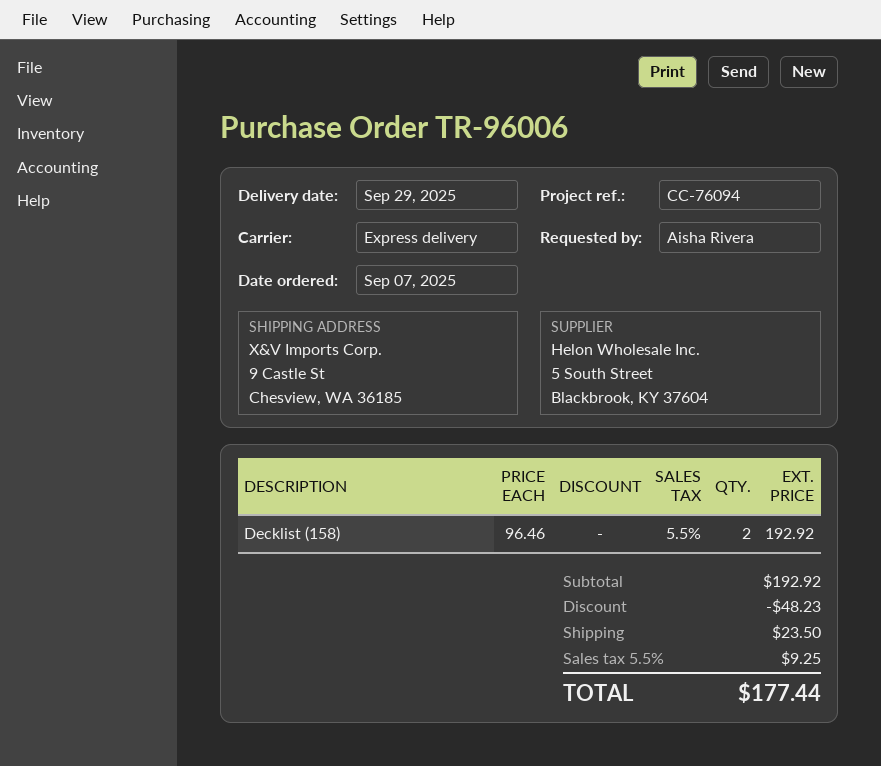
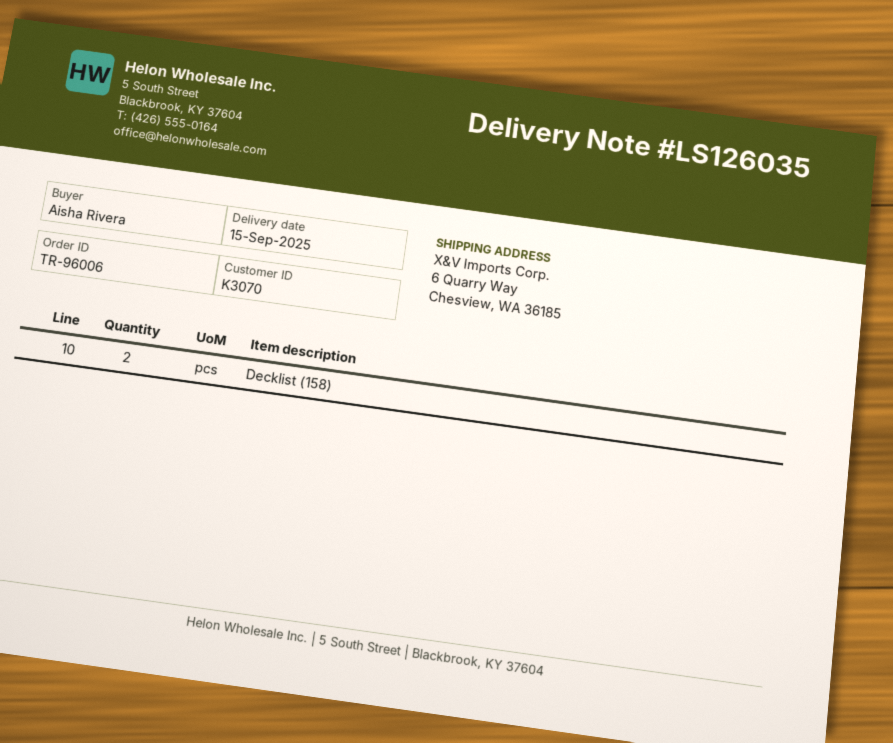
delivery date: 2025-09-29 -> 2025-09-15
ship to: 9 Castle St, Chesview, WA 36185 -> 6 Quarry Way, Chesview, WA 36185

